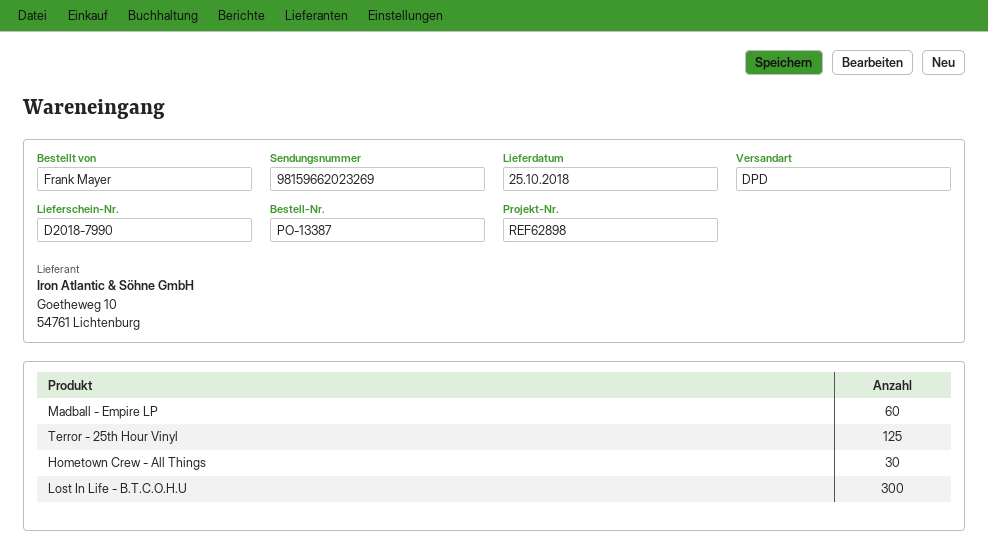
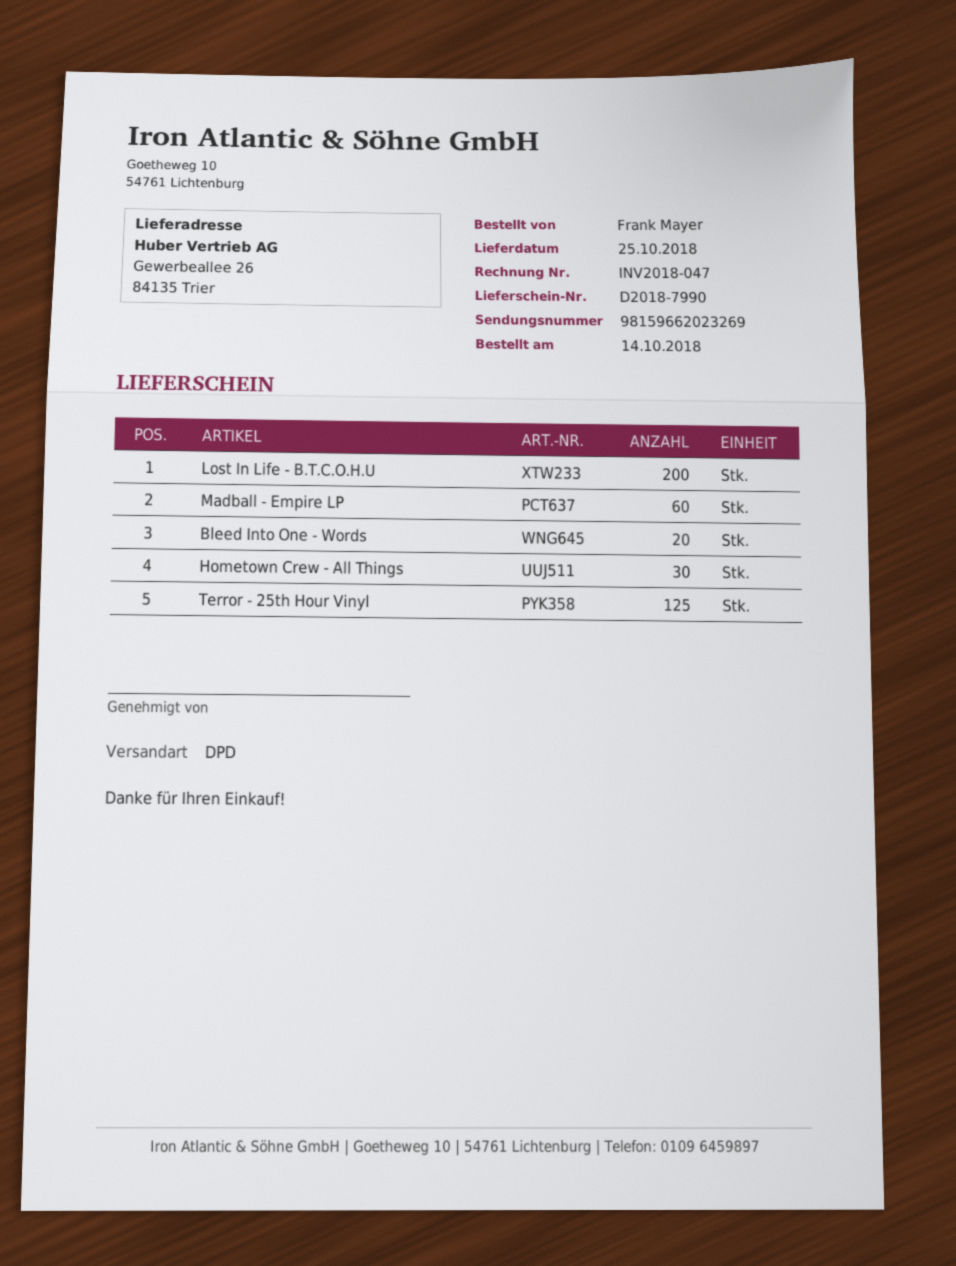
Lost In Life - B.T.C.O.H.U: 300 -> 200
Bleed Into One - Words: none -> 20

